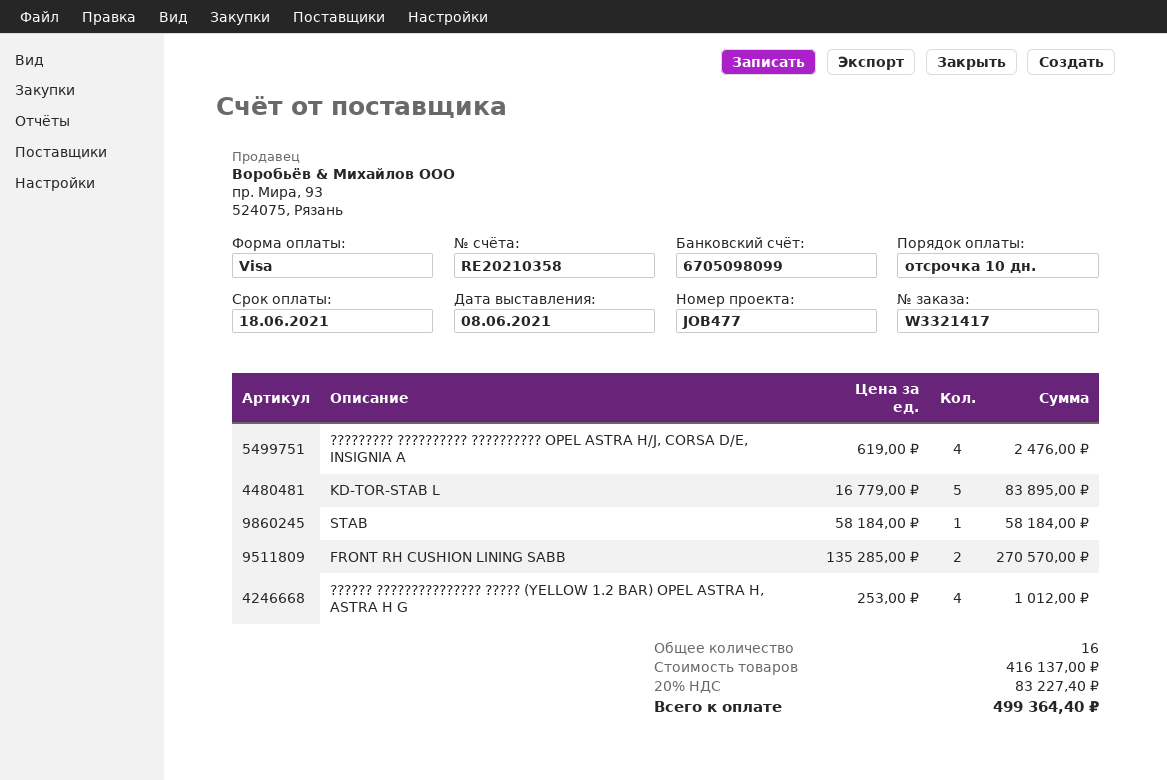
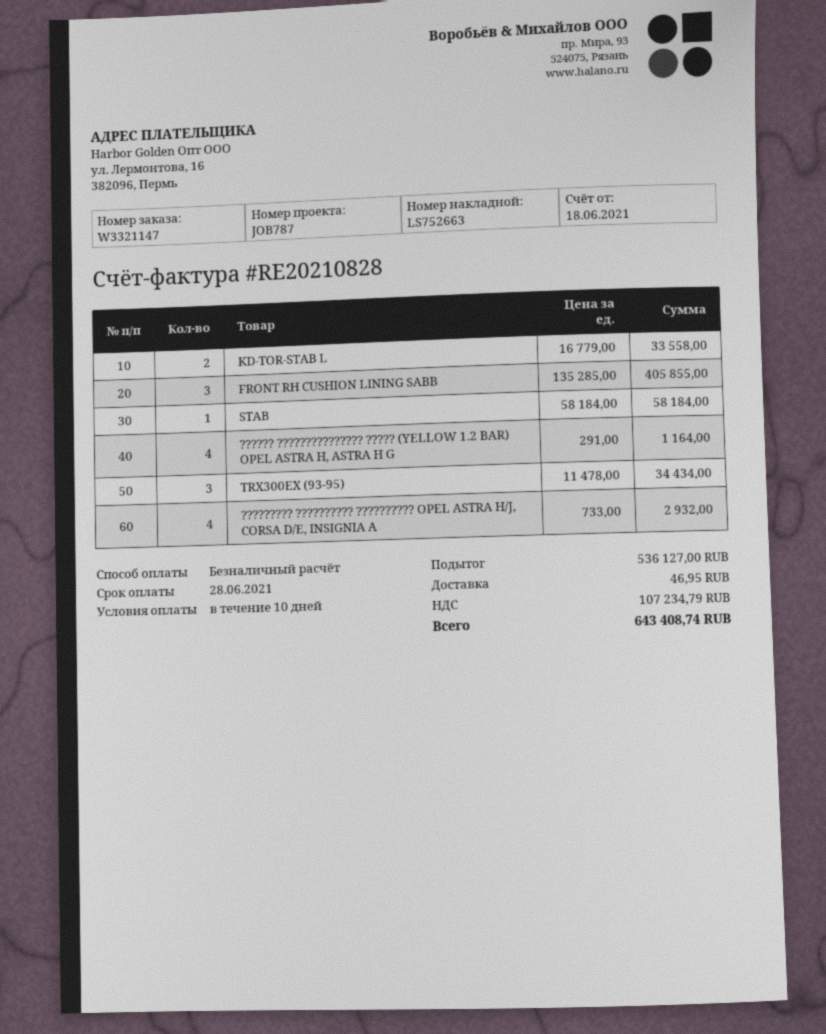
order number: W3321417 -> W3321147
invoice number: RE20210358 -> RE20210828
invoice date: 2021-06-08 -> 2021-06-18
due date: 2021-06-18 -> 2021-06-28
reference: JOB477 -> JOB787
payment method: Visa -> bank transfer
????????? ?????????? ?????????? OPEL ASTRA H/J, CORSA D/E, INSIGNIA A: 4 x 619.00 = 2476.00 -> 4 x 733.00 = 2932.00
KD-TOR-STAB L: 5 x 16779.00 = 83895.00 -> 2 x 16779.00 = 33558.00
FRONT RH CUSHION LINING SABB: 2 x 135285.00 = 270570.00 -> 3 x 135285.00 = 405855.00
?????? ??????????????? ????? (YELLOW 1.2 BAR) OPEL ASTRA H, ASTRA H G: 4 x 253.00 = 1012.00 -> 4 x 291.00 = 1164.00
TRX300EX (93-95): none -> 3 x 11478.00 = 34434.00
subtotal: 416137.00 -> 536127.00
shipping: none -> 46.95
tax: 83227.40 -> 107234.79
total: 499364.40 -> 643408.74

